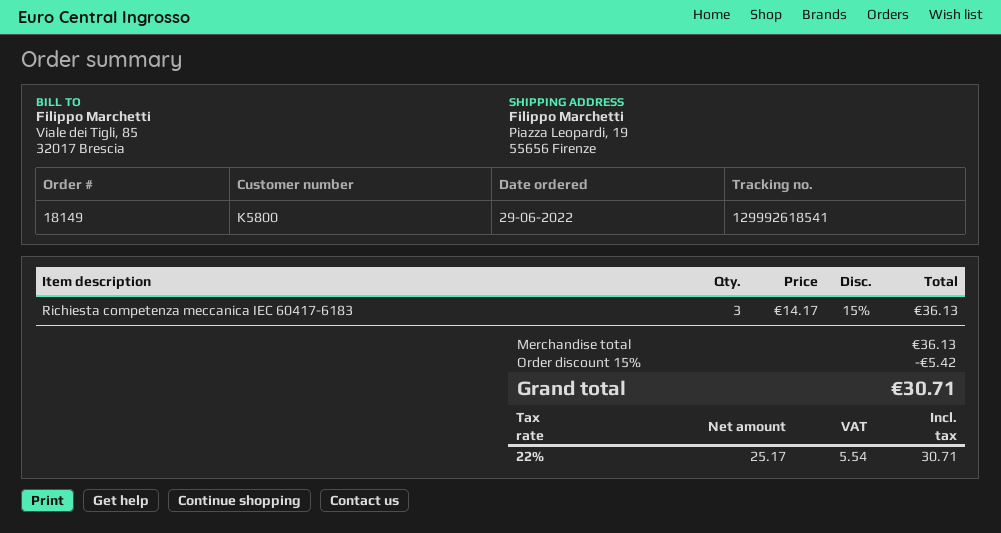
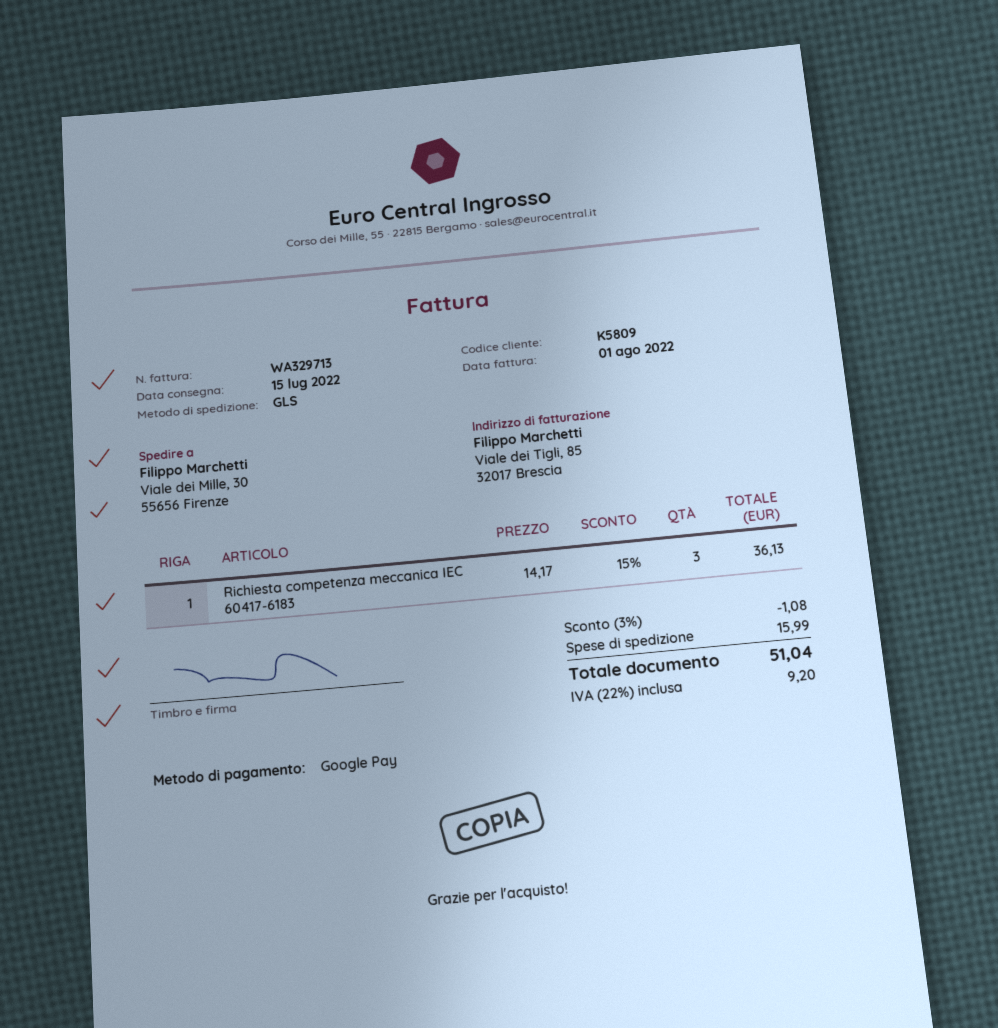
customer number: K5800 -> K5809
ship to: Piazza Leopardi, 19, 55656 Firenze -> Viale dei Mille, 30, 55656 Firenze
discount: 15% = 5.42 -> 3% = 1.08
shipping: none -> 15.99
tax: 22% = 5.54 -> 22% = 9.20
total: 30.71 -> 51.04

